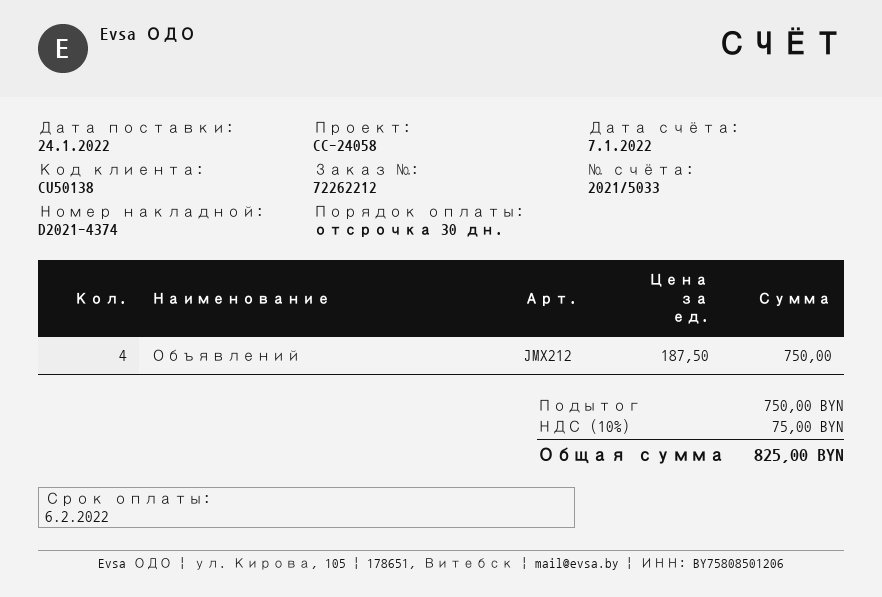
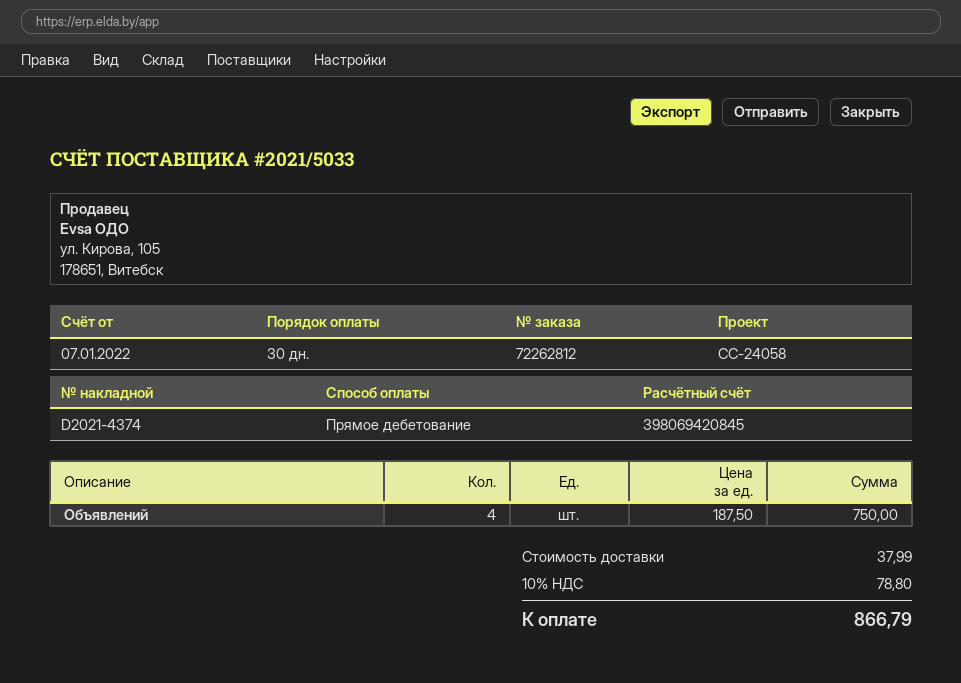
order number: 72262212 -> 72262812
shipping: none -> 37.99
tax: 10% = 75.00 -> 10% = 78.80
total: 825.00 -> 866.79

